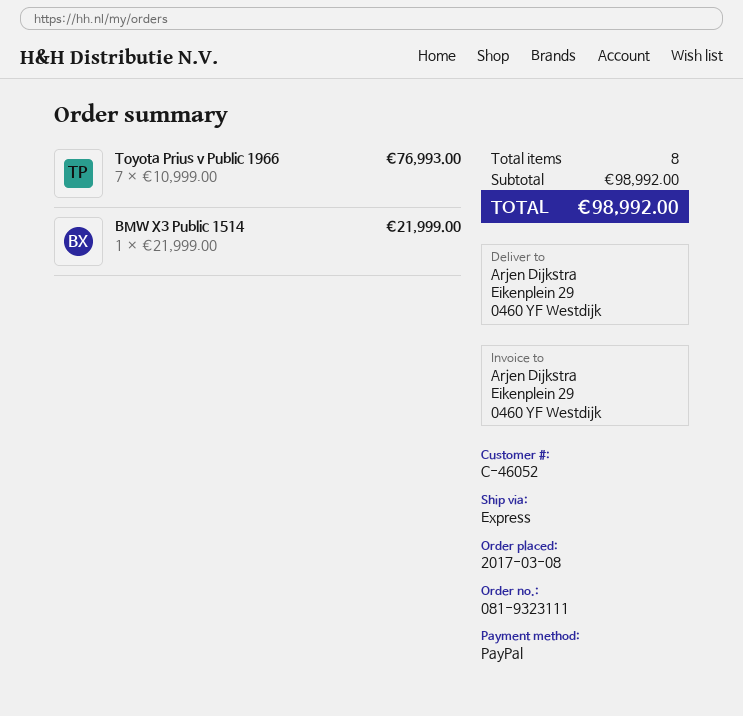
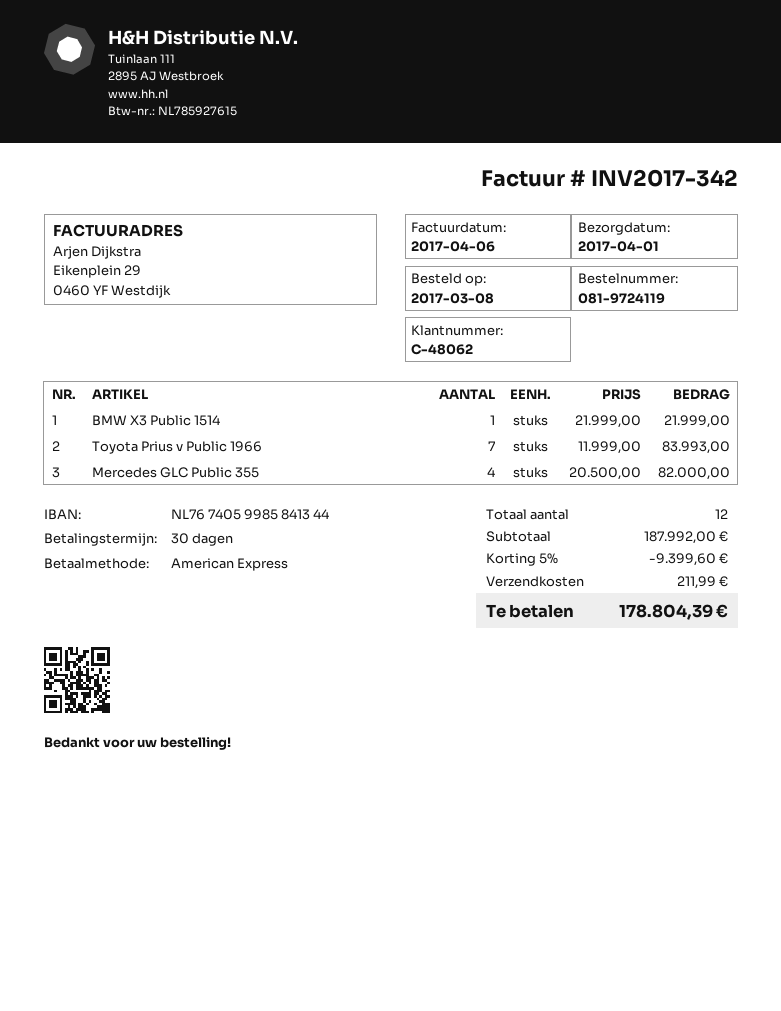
order number: 081-9323111 -> 081-9724119
customer number: C-46052 -> C-48062
payment method: PayPal -> American Express
Toyota Prius v Public 1966: 7 x 10999.00 = 76993.00 -> 7 x 11999.00 = 83993.00
Mercedes GLC Public 355: none -> 4 x 20500.00 = 82000.00
total quantity: 8 -> 12
subtotal: 98992.00 -> 187992.00
discount: none -> 5% = 9399.60
shipping: none -> 211.99
total: 98992.00 -> 178804.39

